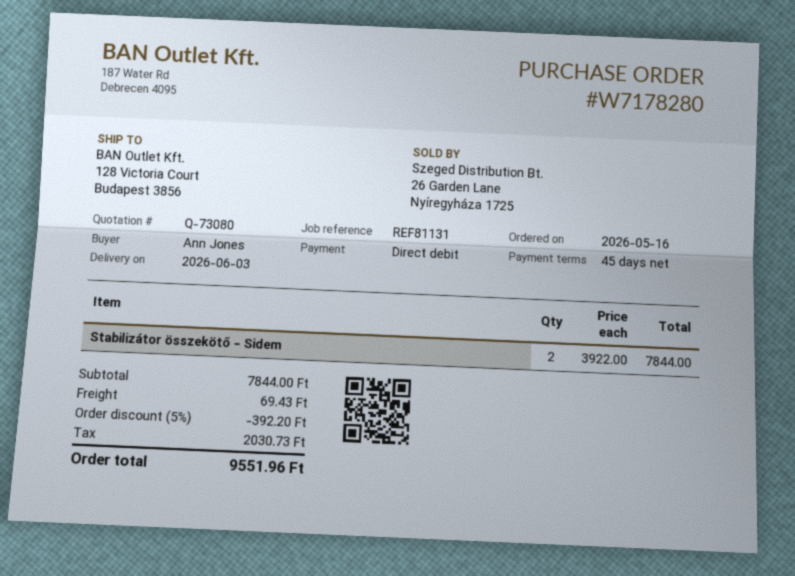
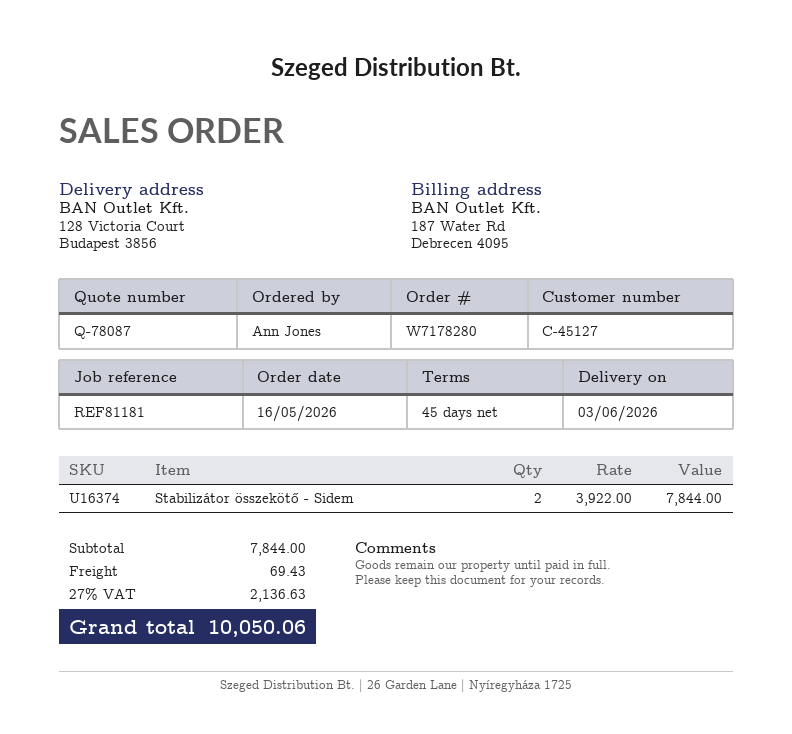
quote number: Q-73080 -> Q-78087
reference: REF81131 -> REF81181
discount: 5% = 392.20 -> none
tax: 2030.73 -> 2136.63
total: 9551.96 -> 10050.06

